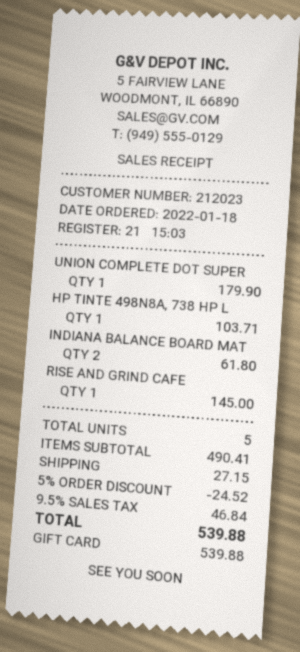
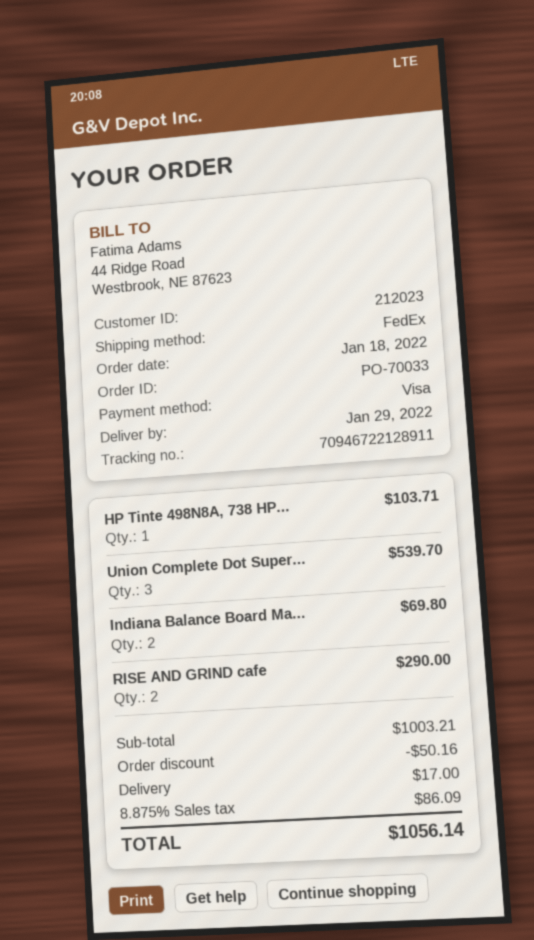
payment method: gift card -> Visa
UNION COMPLETE DOT SUPER: 1 for 179.90 -> 3 for 539.70
INDIANA BALANCE BOARD MAT: 2 for 61.80 -> 2 for 69.80
RISE AND GRIND CAFE: 1 for 145.00 -> 2 for 290.00
subtotal: 490.41 -> 1003.21
discount: 24.52 -> 50.16
shipping: 27.15 -> 17.00
tax: 9.5% = 46.84 -> 8.875% = 86.09
total: 539.88 -> 1056.14

